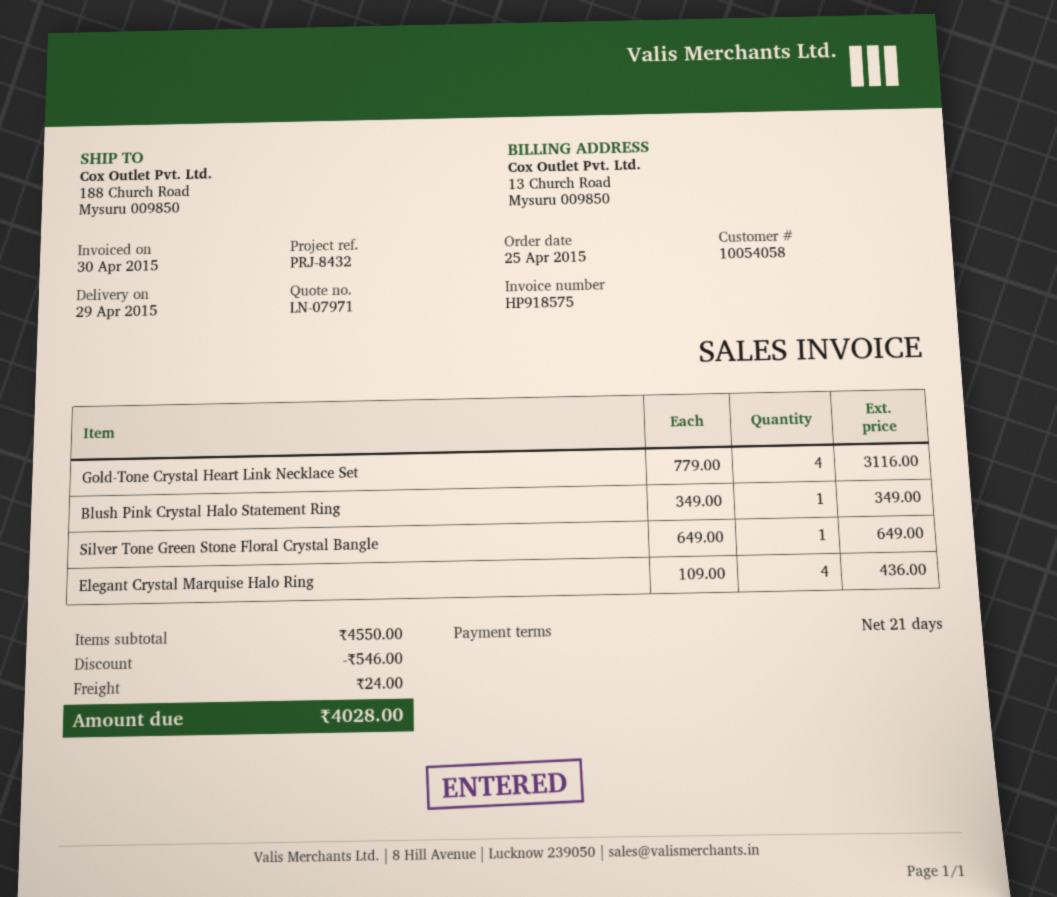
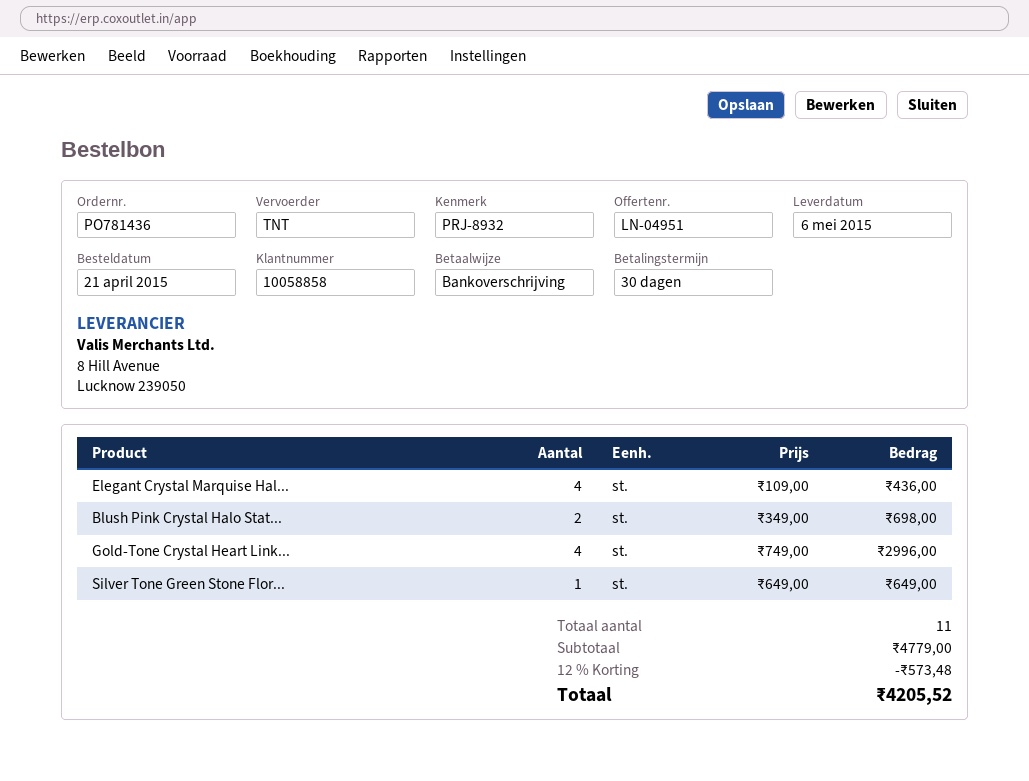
quote number: LN-07971 -> LN-04951
order date: 2015-04-25 -> 2015-04-21
delivery date: 2015-04-29 -> 2015-05-06
payment terms: 21 days -> 30 days
customer number: 10054058 -> 10058858
reference: PRJ-8432 -> PRJ-8932
Gold-Tone Crystal Heart Link Necklace Set: 4 x 779.00 = 3116.00 -> 4 x 749.00 = 2996.00
Blush Pink Crystal Halo Statement Ring: 1 x 349.00 = 349.00 -> 2 x 349.00 = 698.00
subtotal: 4550.00 -> 4779.00
discount: 546.00 -> 573.48
shipping: 24.00 -> none
total: 4028.00 -> 4205.52

